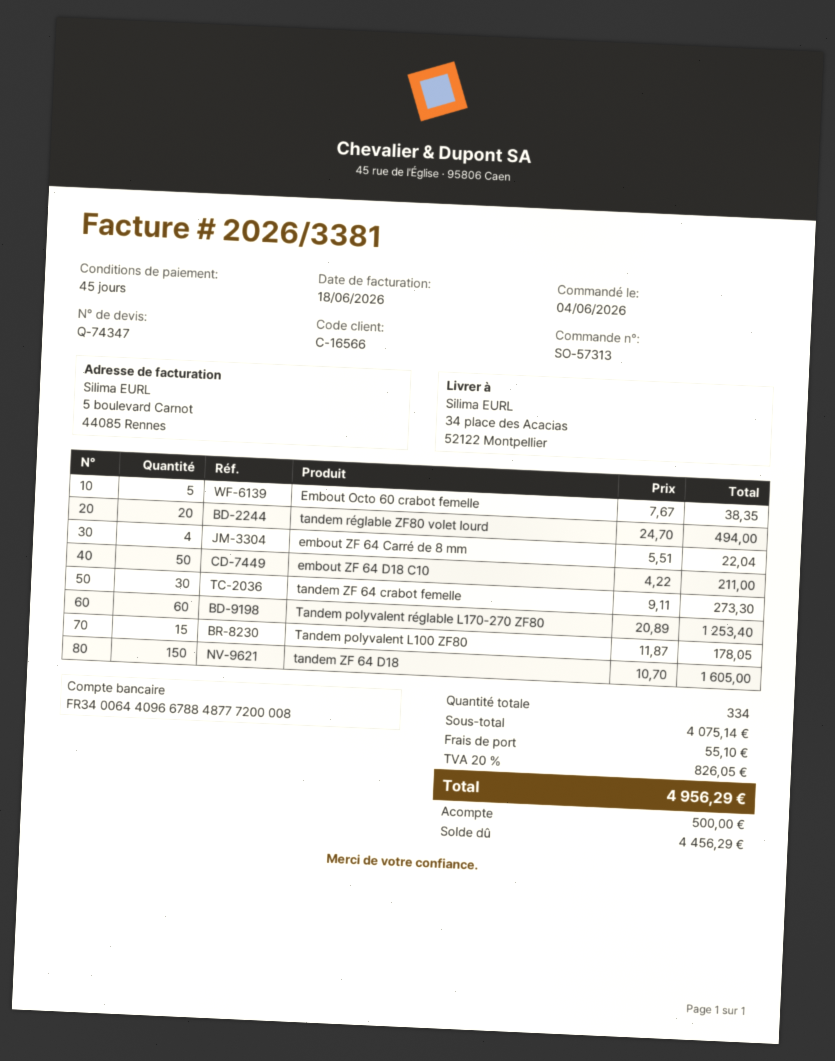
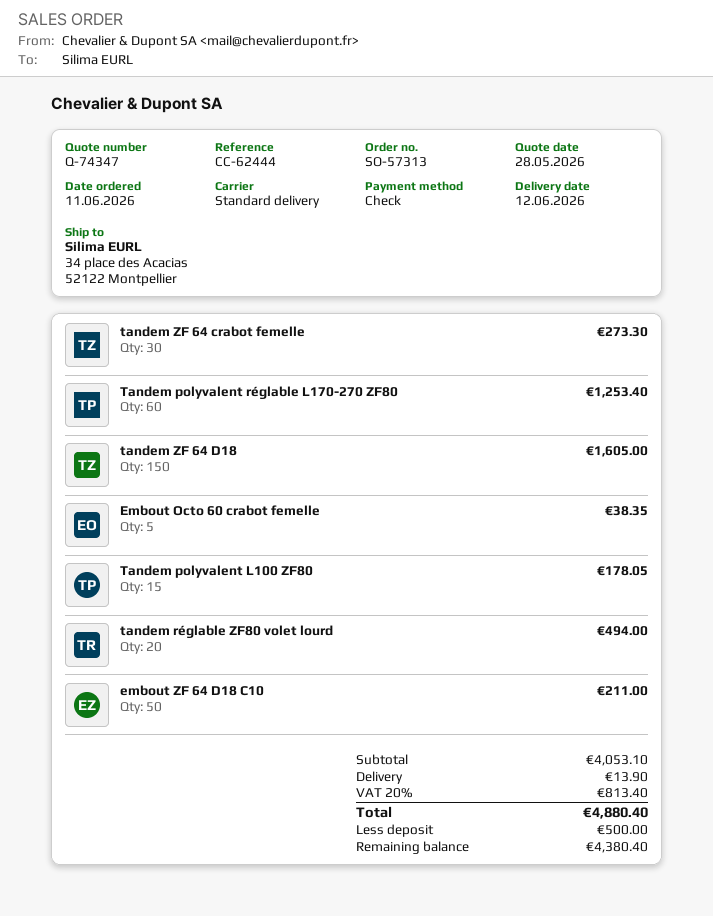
order date: 2026-06-04 -> 2026-06-11
embout ZF 64 Carré de 8 mm: 4 for 22.04 -> none
subtotal: 4075.14 -> 4053.10
shipping: 55.10 -> 13.90
tax: 20% = 826.05 -> 20% = 813.40
total: 4956.29 -> 4880.40
balance: 4456.29 -> 4380.40

